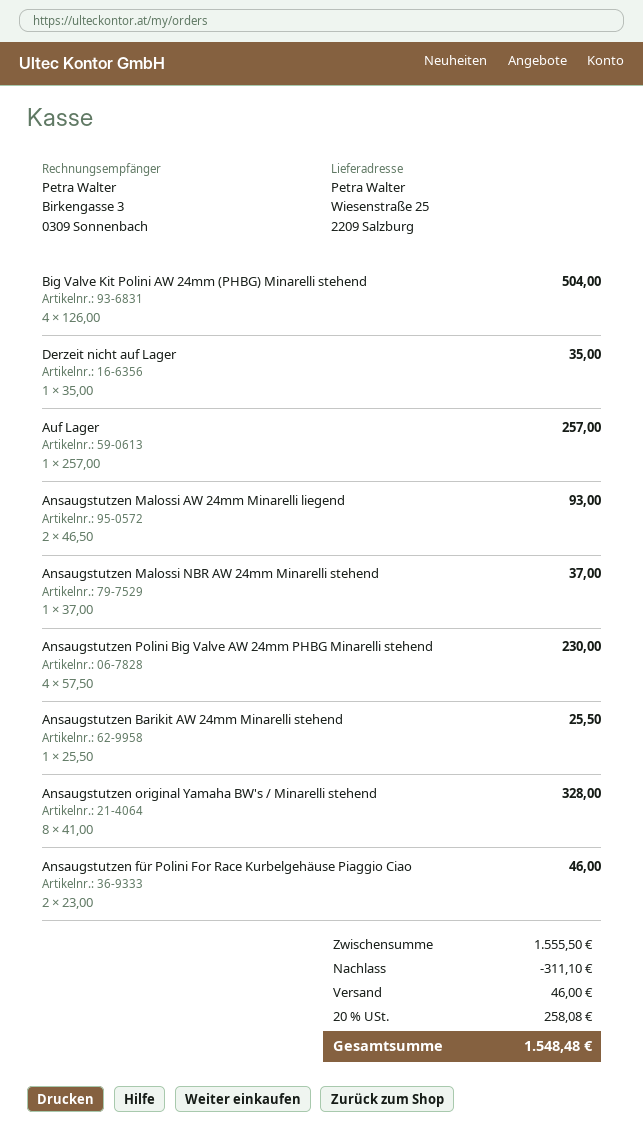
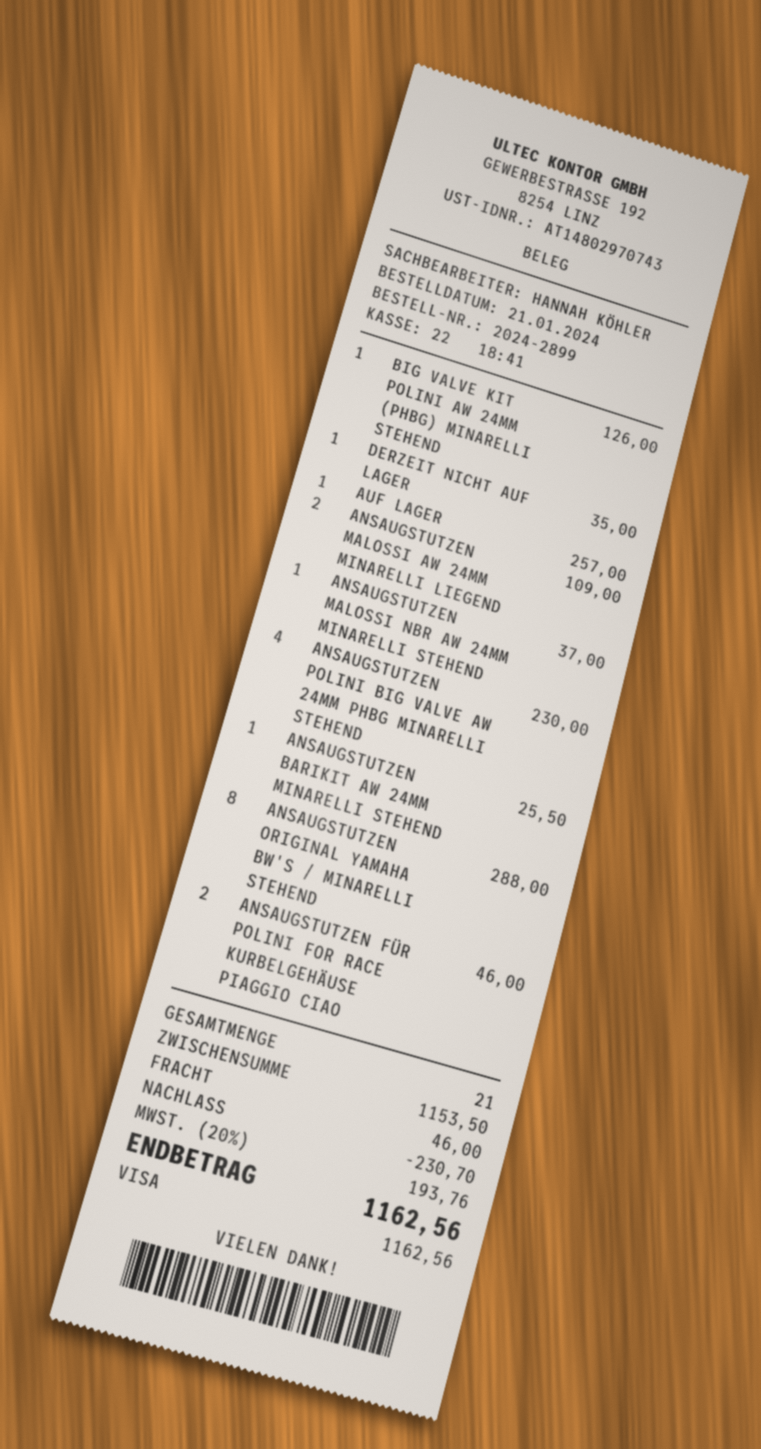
Big Valve Kit Polini AW 24mm (PHBG) Minarelli stehend: 4 for 504.00 -> 1 for 126.00
Ansaugstutzen Malossi AW 24mm Minarelli liegend: 2 for 93.00 -> 2 for 109.00
Ansaugstutzen original Yamaha BW's / Minarelli stehend: 8 for 328.00 -> 8 for 288.00
subtotal: 1555.50 -> 1153.50
discount: 311.10 -> 230.70
tax: 20% = 258.08 -> 20% = 193.76
total: 1548.48 -> 1162.56

